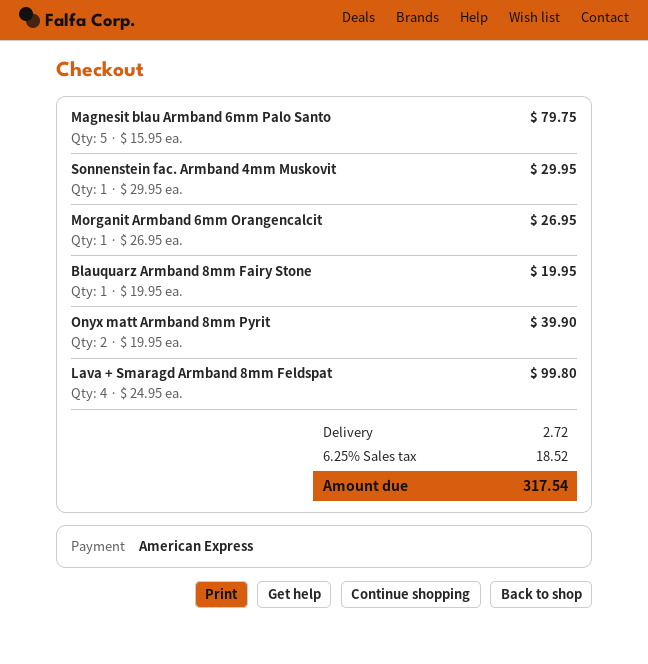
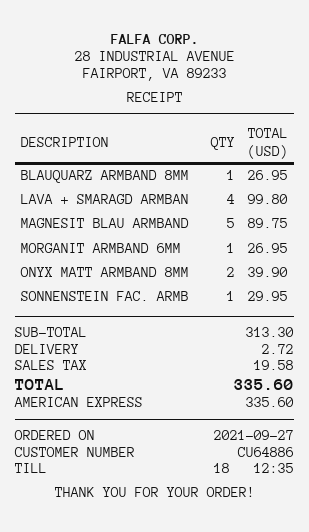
Magnesit blau Armband 6mm Palo Santo: 5 for 79.75 -> 5 for 89.75
Blauquarz Armband 8mm Fairy Stone: 1 for 19.95 -> 1 for 26.95
tax: 18.52 -> 19.58
total: 317.54 -> 335.60

